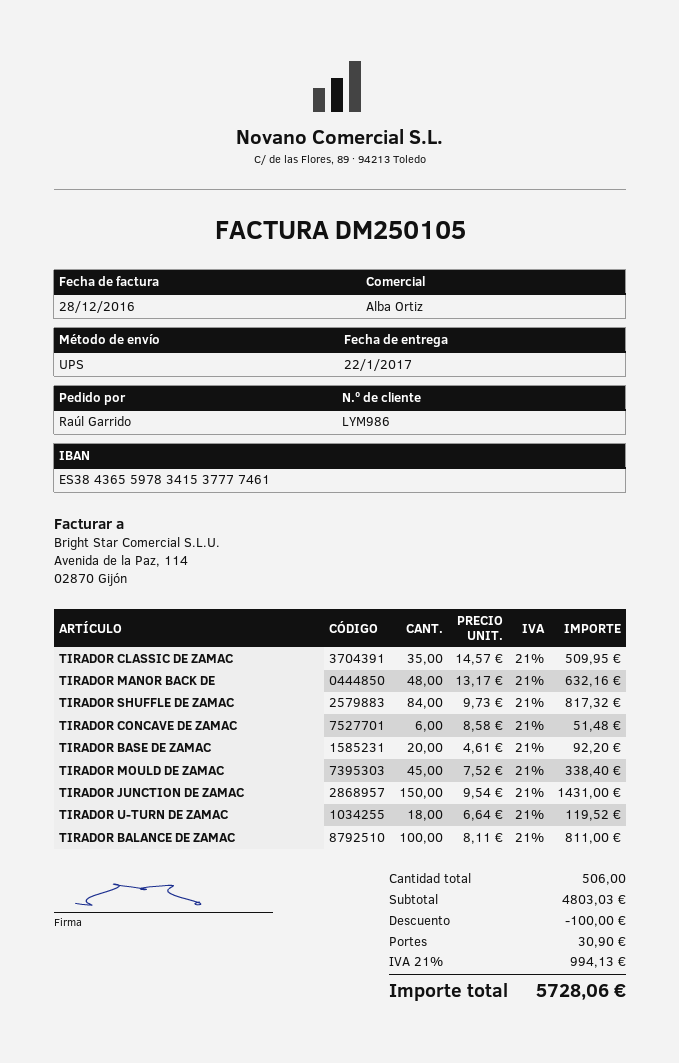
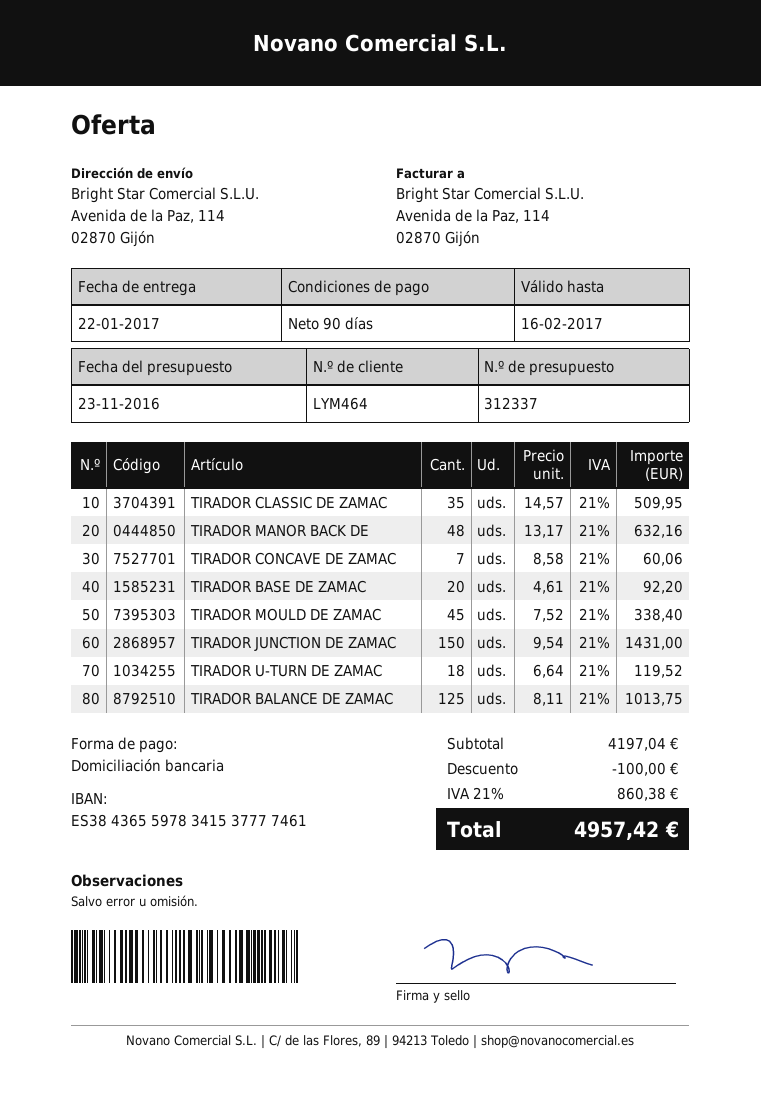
customer number: LYM986 -> LYM464
TIRADOR SHUFFLE DE ZAMAC: 84 x 9.73 = 817.32 -> none
TIRADOR CONCAVE DE ZAMAC: 6 x 8.58 = 51.48 -> 7 x 8.58 = 60.06
TIRADOR BALANCE DE ZAMAC: 100 x 8.11 = 811.00 -> 125 x 8.11 = 1013.75
subtotal: 4803.03 -> 4197.04
shipping: 30.90 -> none
tax: 21% = 994.13 -> 21% = 860.38
total: 5728.06 -> 4957.42

